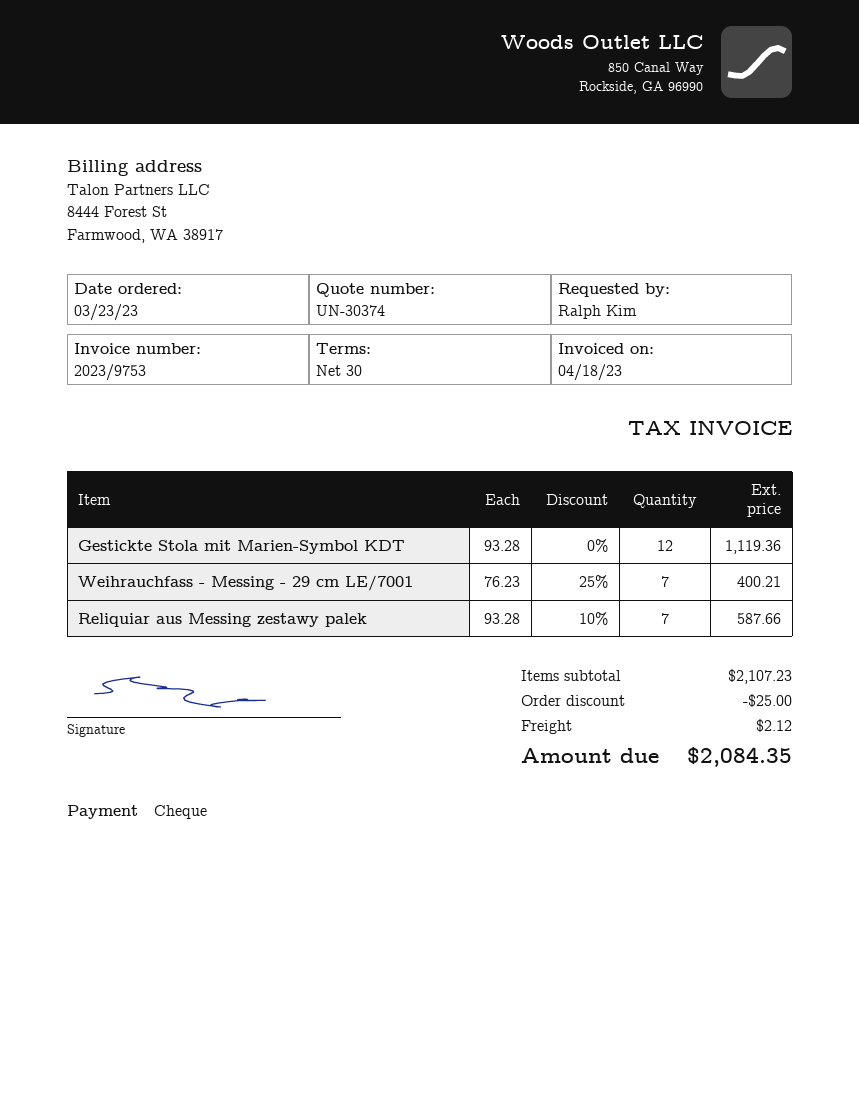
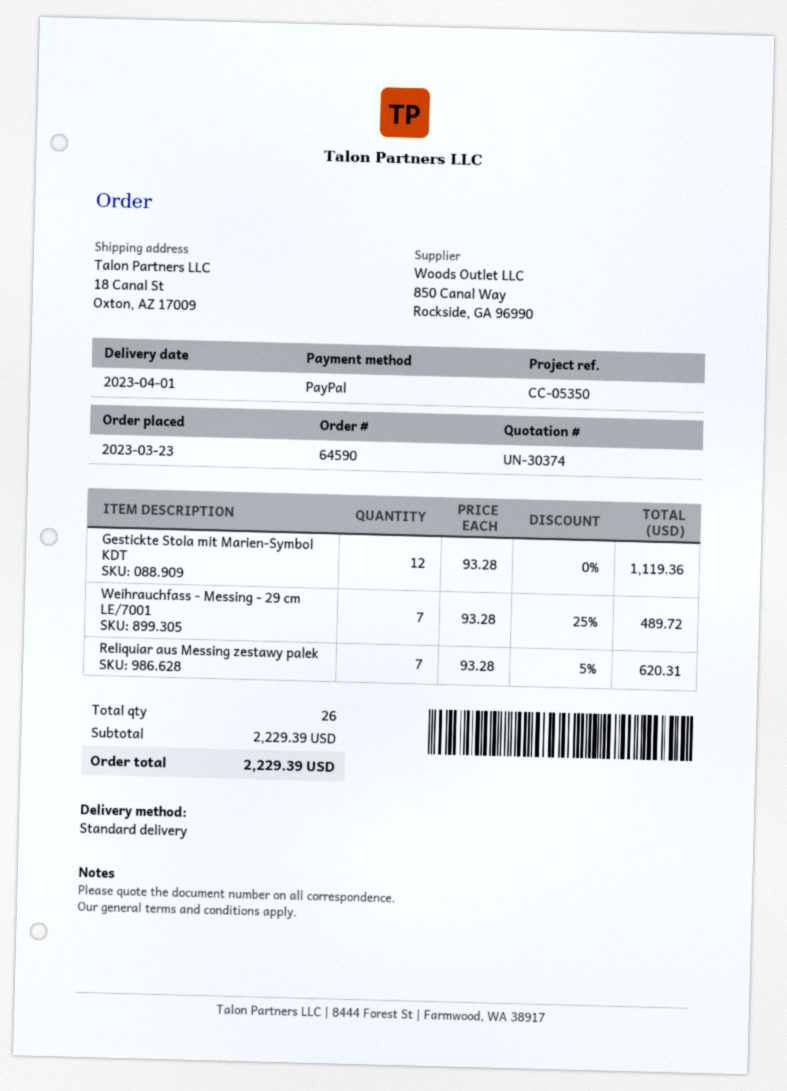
payment method: cheque -> PayPal
Weihrauchfass - Messing - 29 cm LE/7001: 7 x 76.23 - 25% = 400.21 -> 7 x 93.28 - 25% = 489.72
Reliquiar aus Messing zestawy palek: 7 x 93.28 - 10% = 587.66 -> 7 x 93.28 - 5% = 620.31
subtotal: 2107.23 -> 2229.39
discount: 25.00 -> none
shipping: 2.12 -> none
total: 2084.35 -> 2229.39

